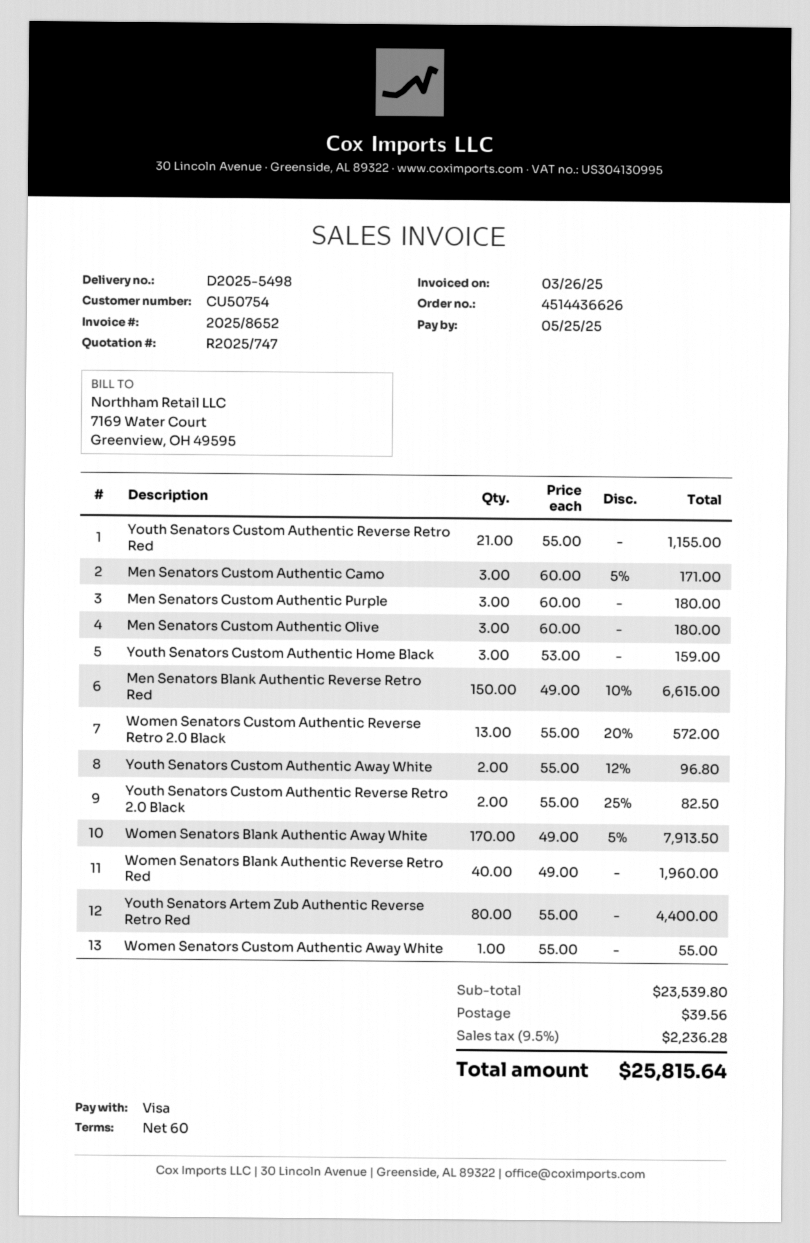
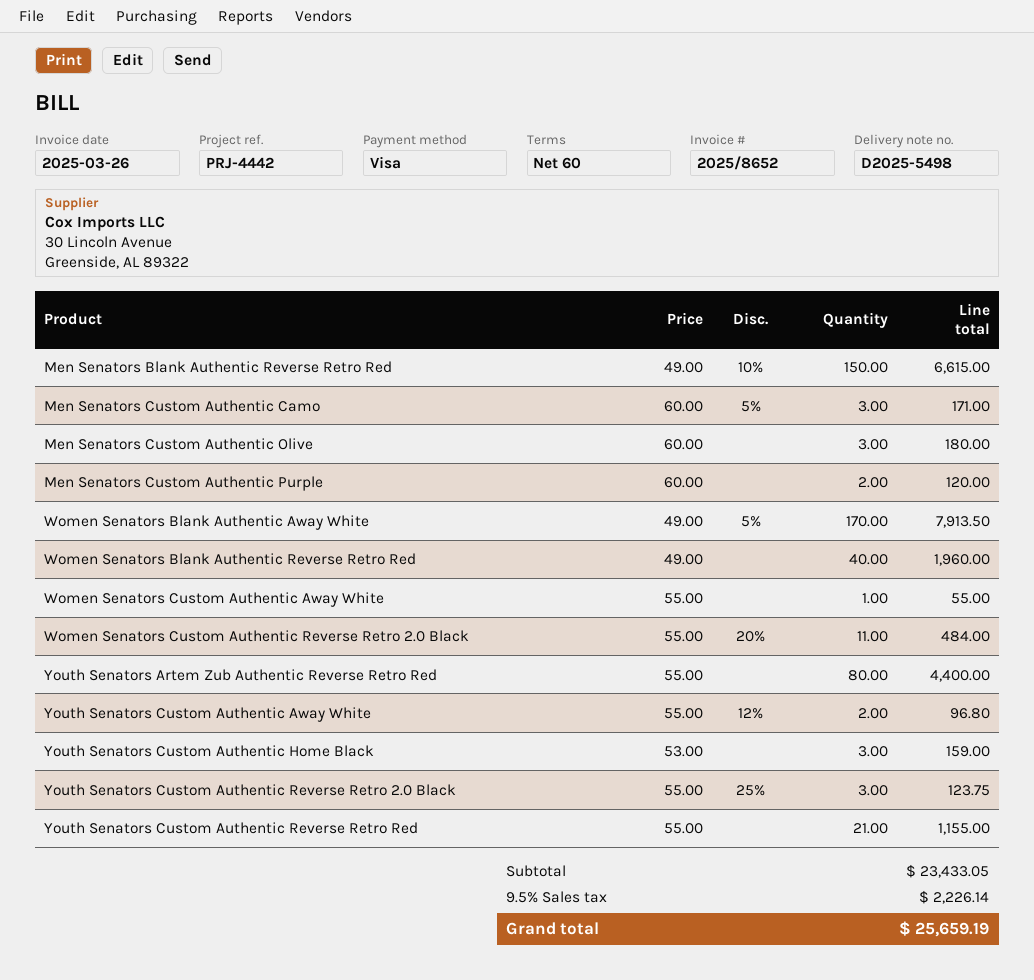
Men Senators Custom Authentic Purple: 3 x 60.00 = 180.00 -> 2 x 60.00 = 120.00
Women Senators Custom Authentic Reverse Retro 2.0 Black: 13 x 55.00 - 20% = 572.00 -> 11 x 55.00 - 20% = 484.00
Youth Senators Custom Authentic Reverse Retro 2.0 Black: 2 x 55.00 - 25% = 82.50 -> 3 x 55.00 - 25% = 123.75
subtotal: 23539.80 -> 23433.05
shipping: 39.56 -> none
tax: 9.5% = 2236.28 -> 9.5% = 2226.14
total: 25815.64 -> 25659.19

